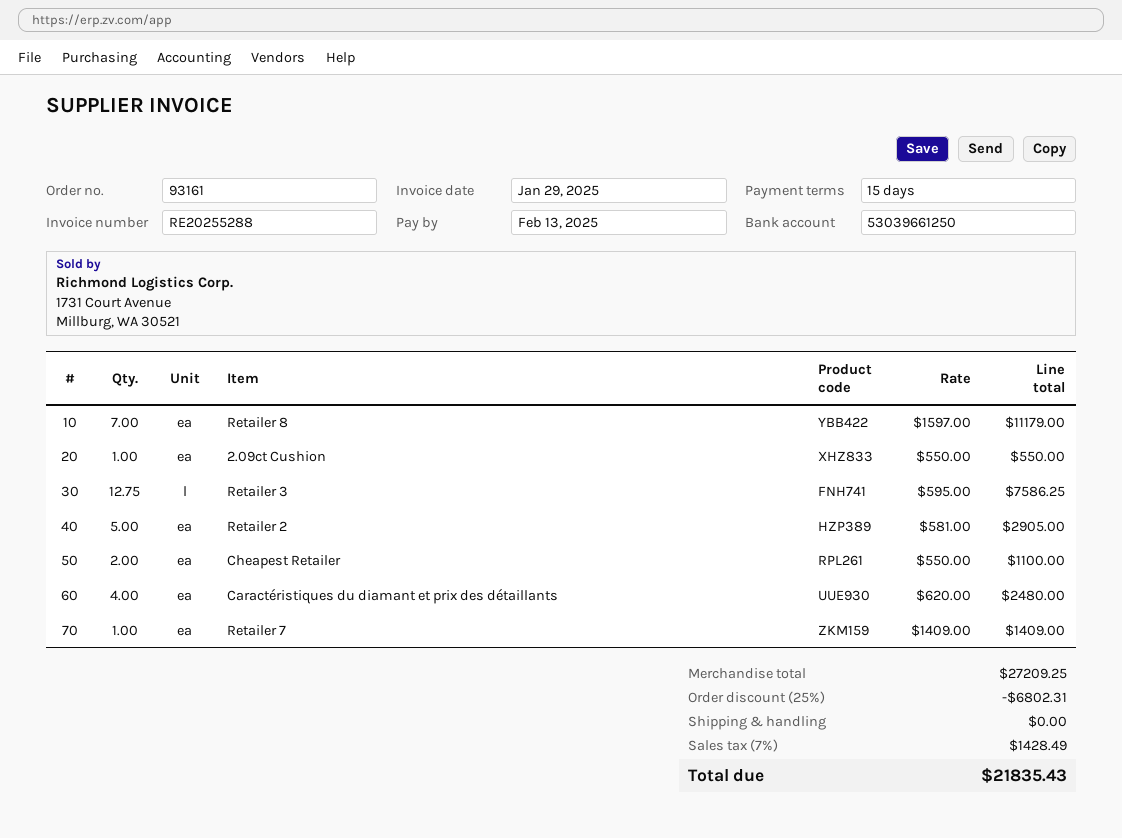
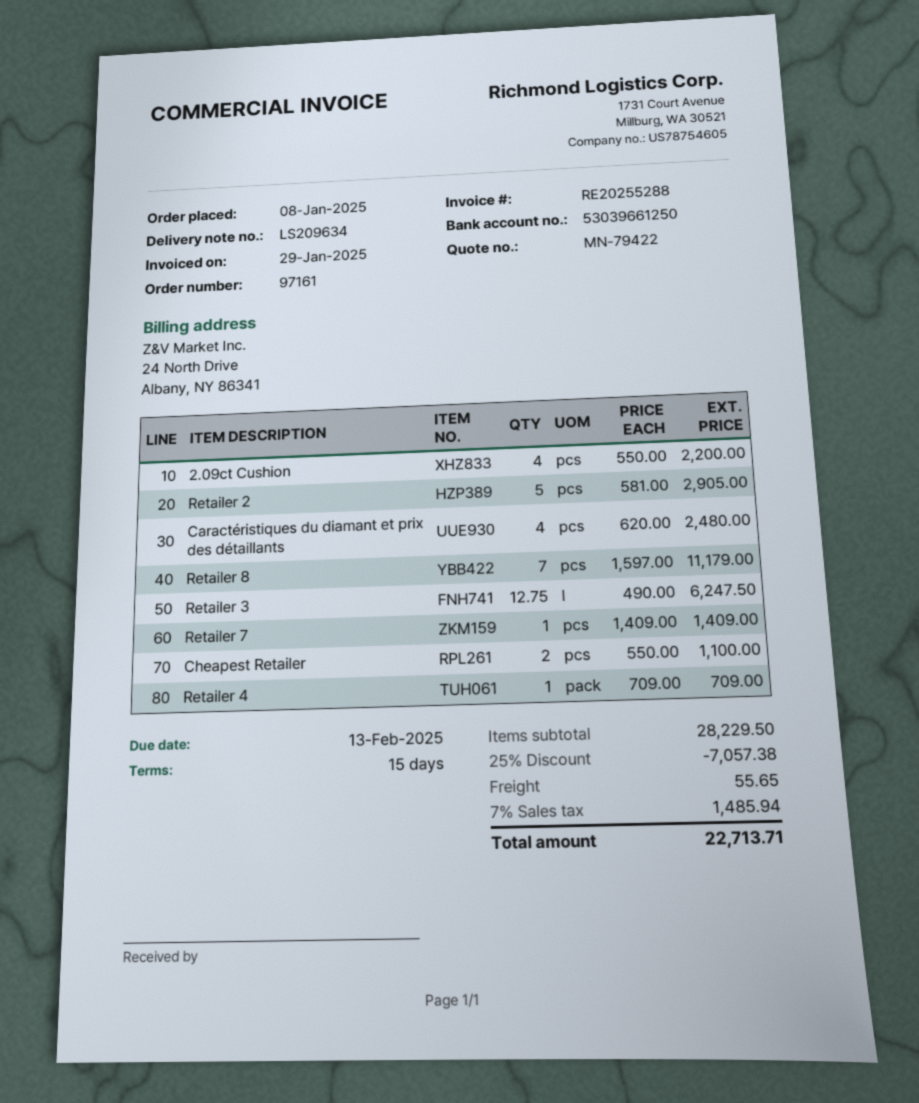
order number: 93161 -> 97161
2.09ct Cushion: 1 x 550.00 = 550.00 -> 4 x 550.00 = 2200.00
Retailer 3: 12.75 x 595.00 = 7586.25 -> 12.75 x 490.00 = 6247.50
Retailer 4: none -> 1 x 709.00 = 709.00
subtotal: 27209.25 -> 28229.50
discount: 25% = 6802.31 -> 25% = 7057.38
shipping: 0.00 -> 55.65
tax: 7% = 1428.49 -> 7% = 1485.94
total: 21835.43 -> 22713.71

